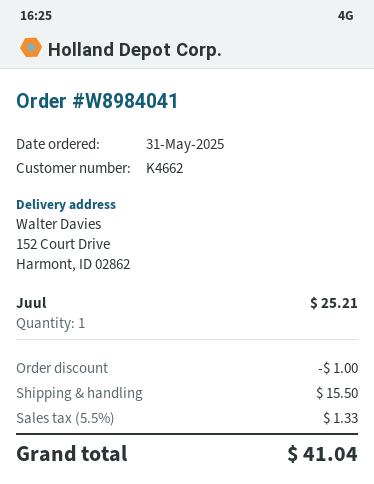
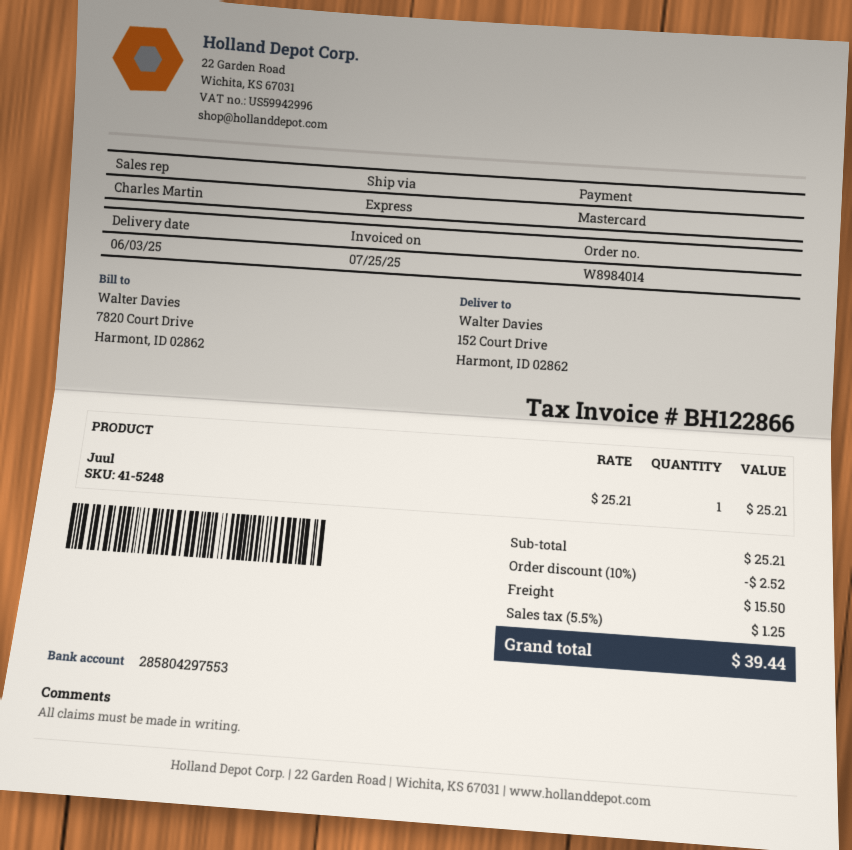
order number: W8984041 -> W8984014
discount: 1.00 -> 2.52
tax: 5.5% = 1.33 -> 5.5% = 1.25
total: 41.04 -> 39.44

